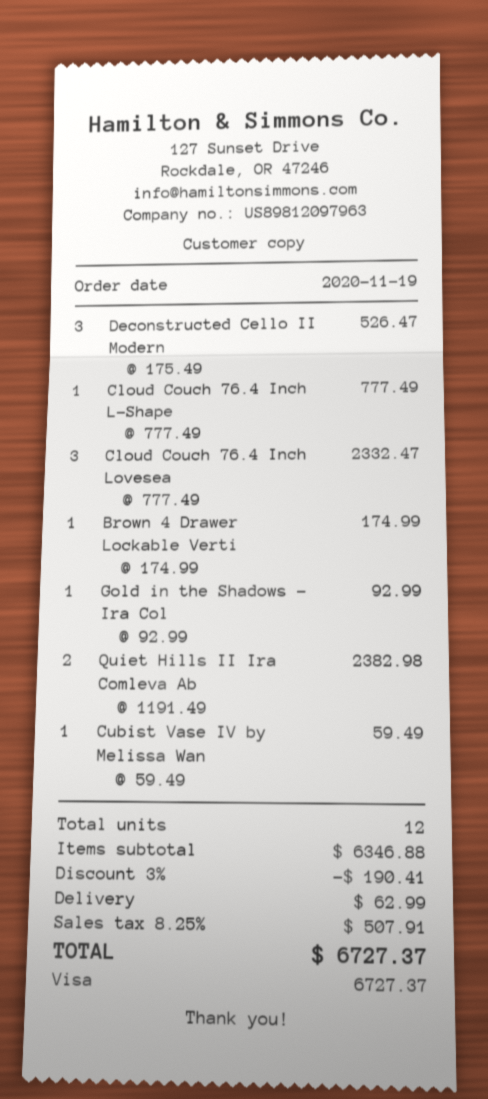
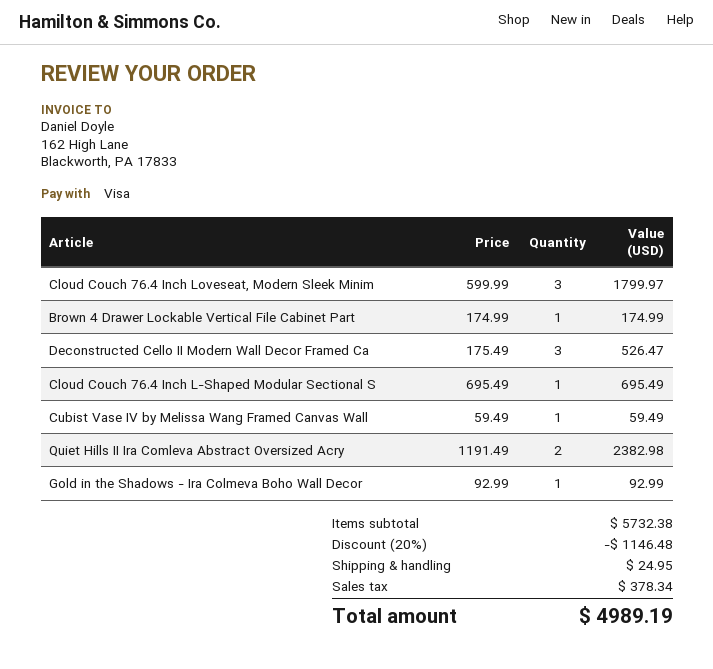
Cloud Couch 76.4 Inch L-Shape: 1 x 777.49 = 777.49 -> 1 x 695.49 = 695.49
Cloud Couch 76.4 Inch Lovesea: 3 x 777.49 = 2332.47 -> 3 x 599.99 = 1799.97
subtotal: 6346.88 -> 5732.38
discount: 3% = 190.41 -> 20% = 1146.48
shipping: 62.99 -> 24.95
tax: 507.91 -> 378.34
total: 6727.37 -> 4989.19

